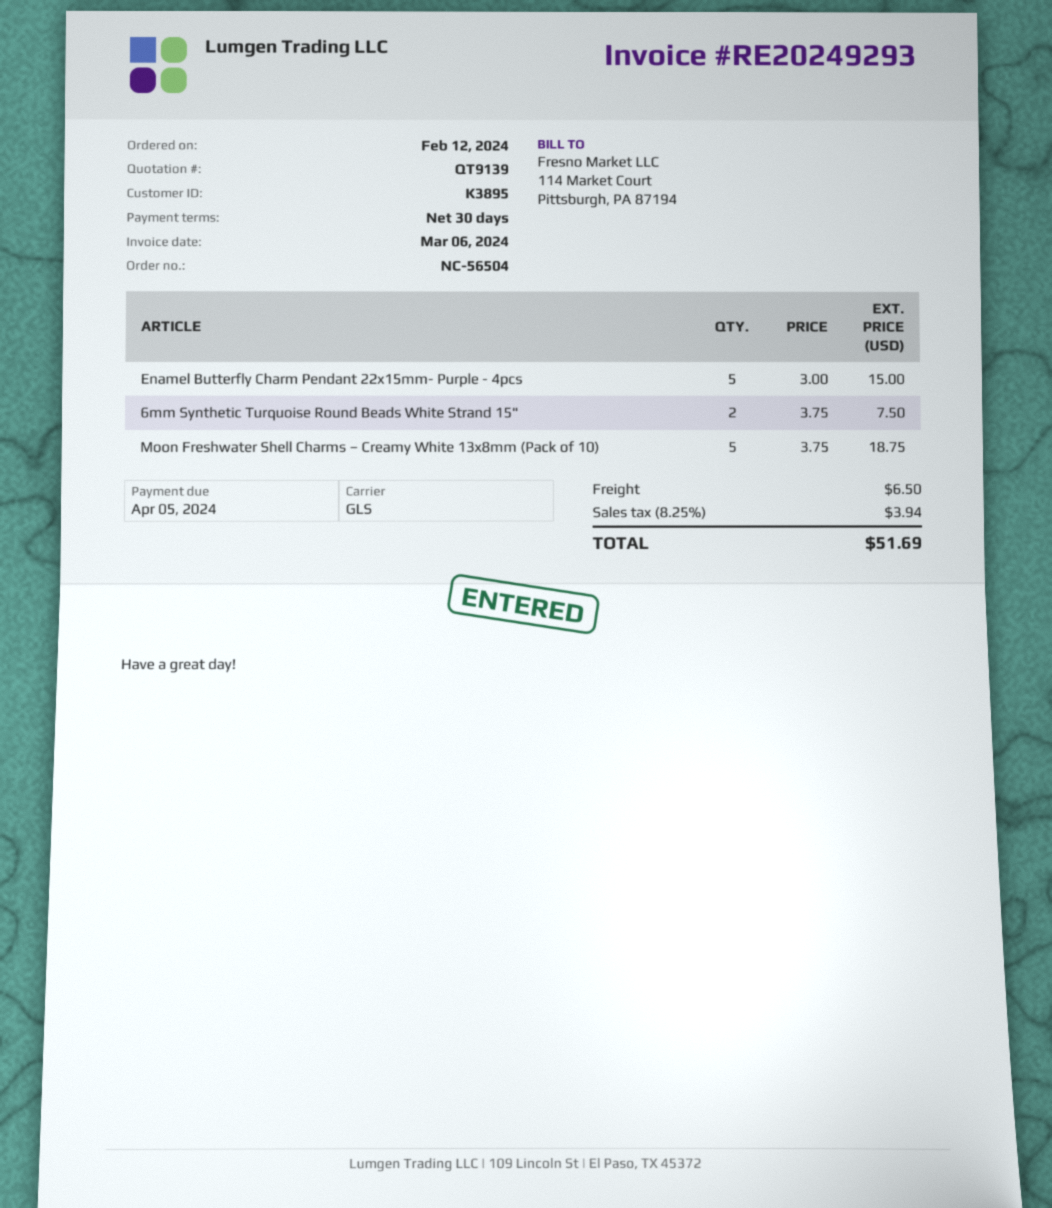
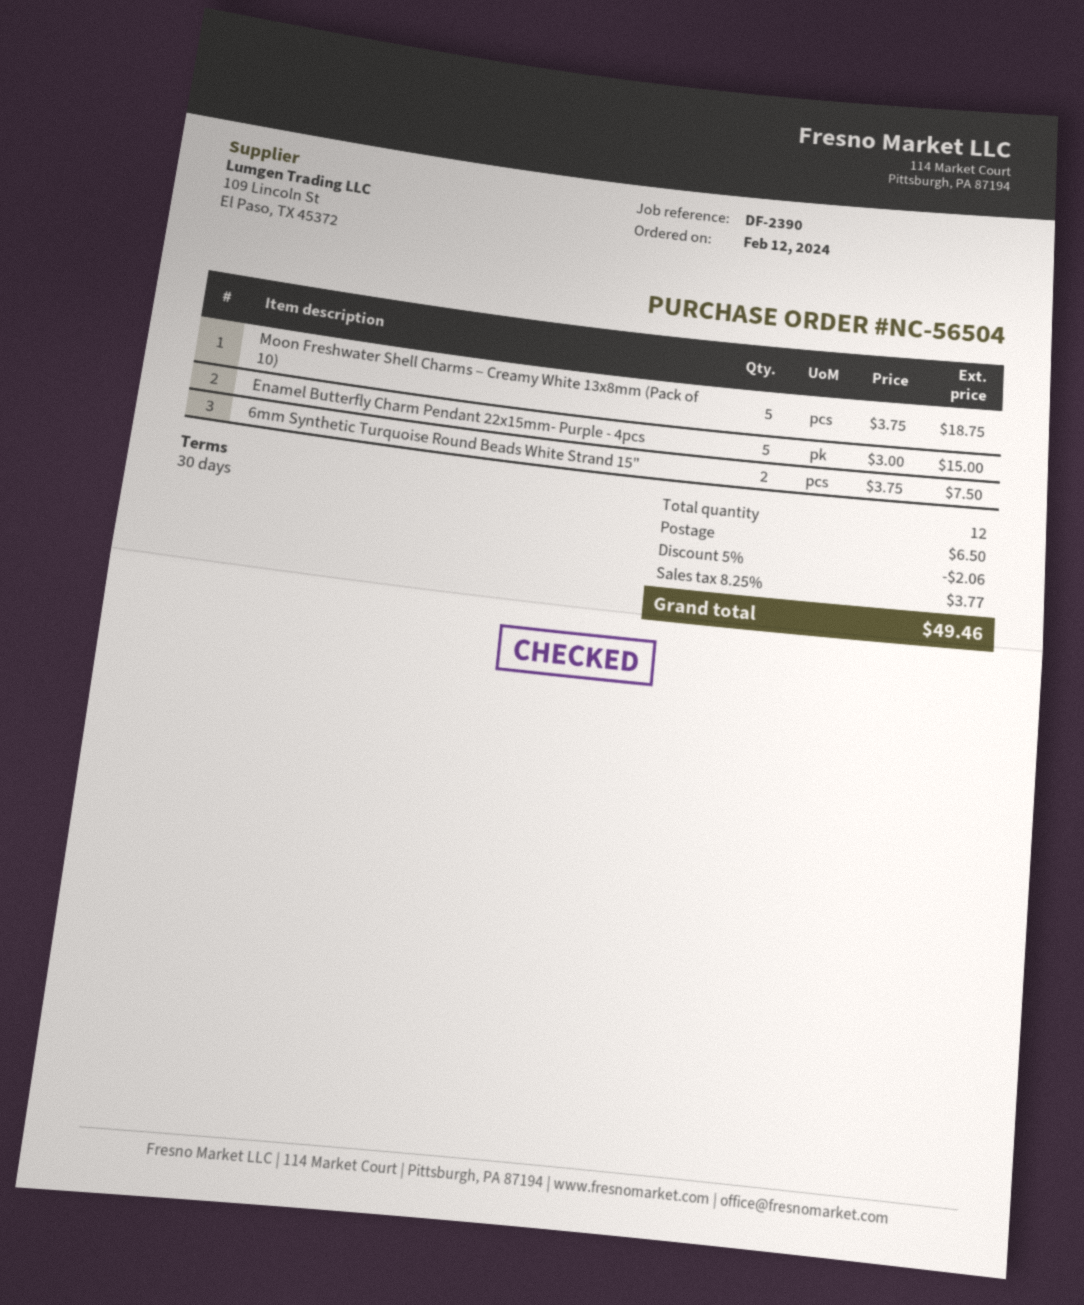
discount: none -> 5% = 2.06
tax: 8.25% = 3.94 -> 8.25% = 3.77
total: 51.69 -> 49.46

